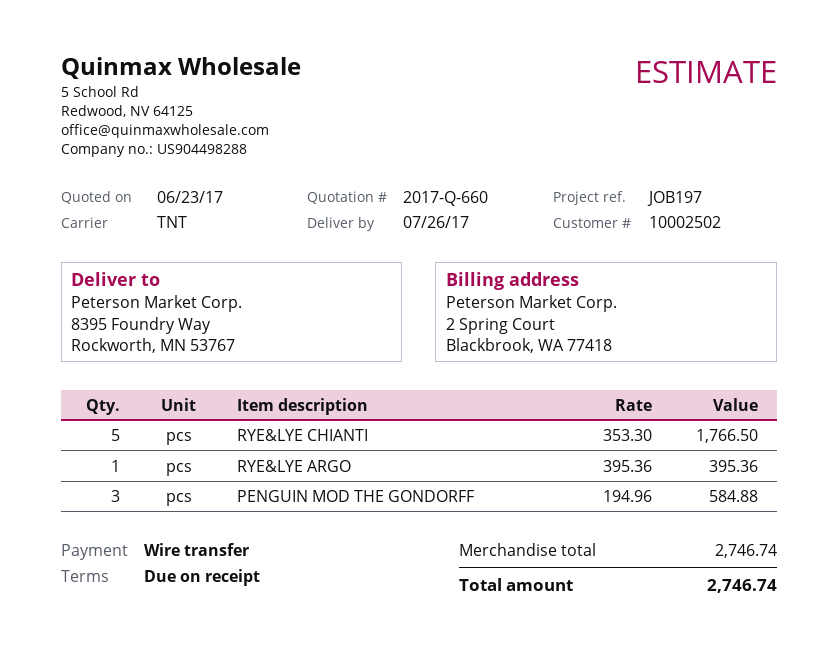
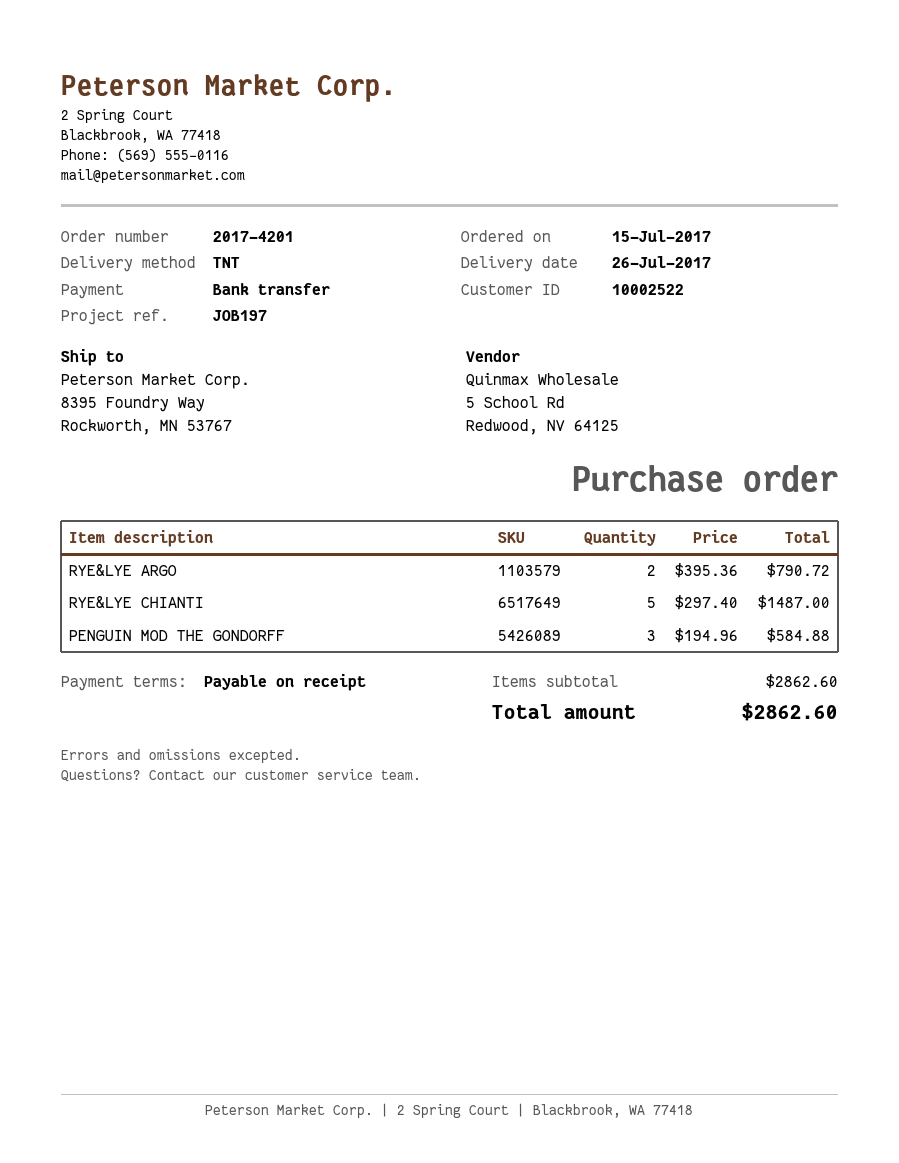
customer number: 10002502 -> 10002522
RYE&LYE CHIANTI: 5 x 353.30 = 1766.50 -> 5 x 297.40 = 1487.00
RYE&LYE ARGO: 1 x 395.36 = 395.36 -> 2 x 395.36 = 790.72
subtotal: 2746.74 -> 2862.60
total: 2746.74 -> 2862.60

